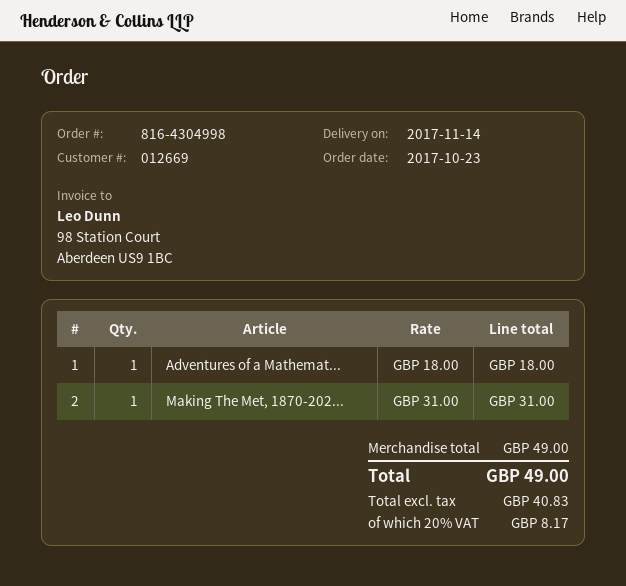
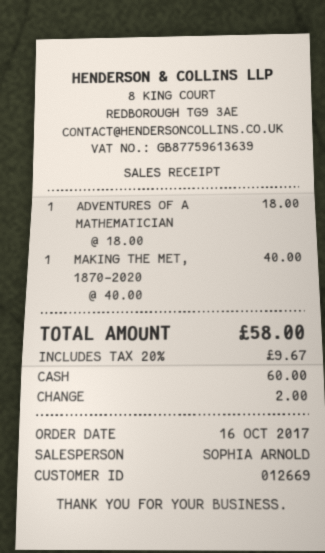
order date: 2017-10-23 -> 2017-10-16
Making The Met, 1870-202...: 1 x 31.00 = 31.00 -> 1 x 40.00 = 40.00
tax: 20% = 8.17 -> 20% = 9.67
total: 49.00 -> 58.00

